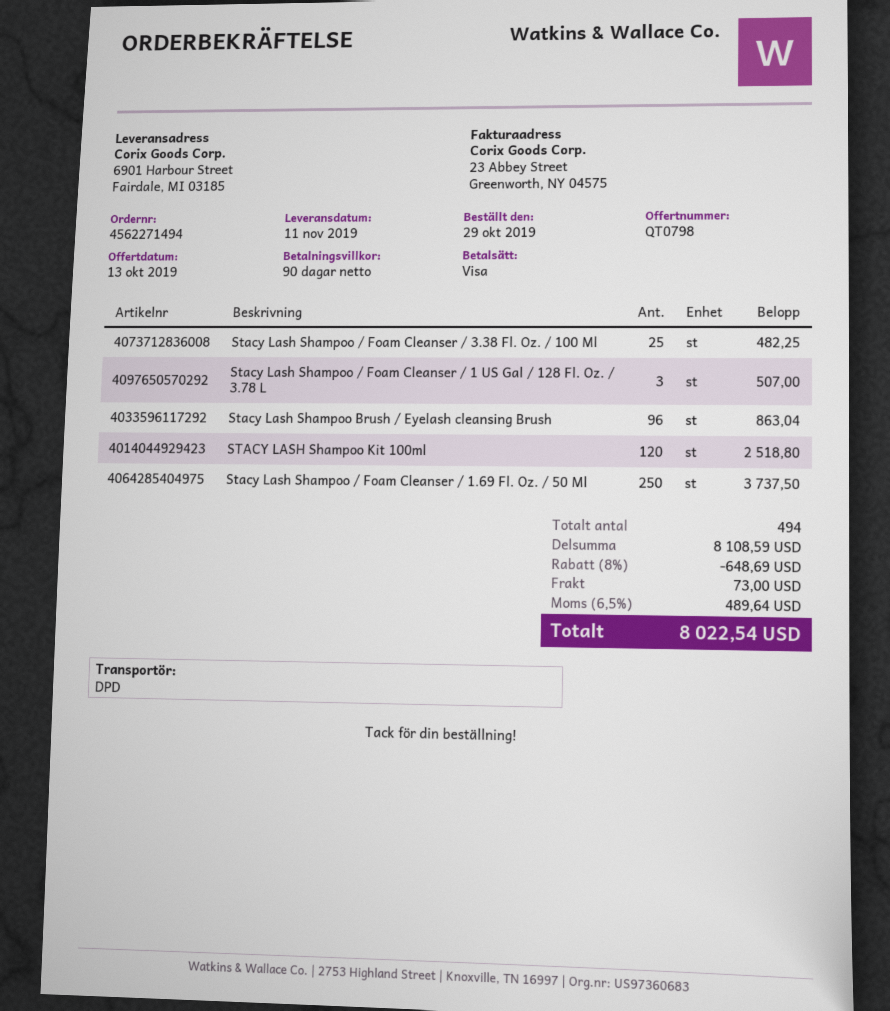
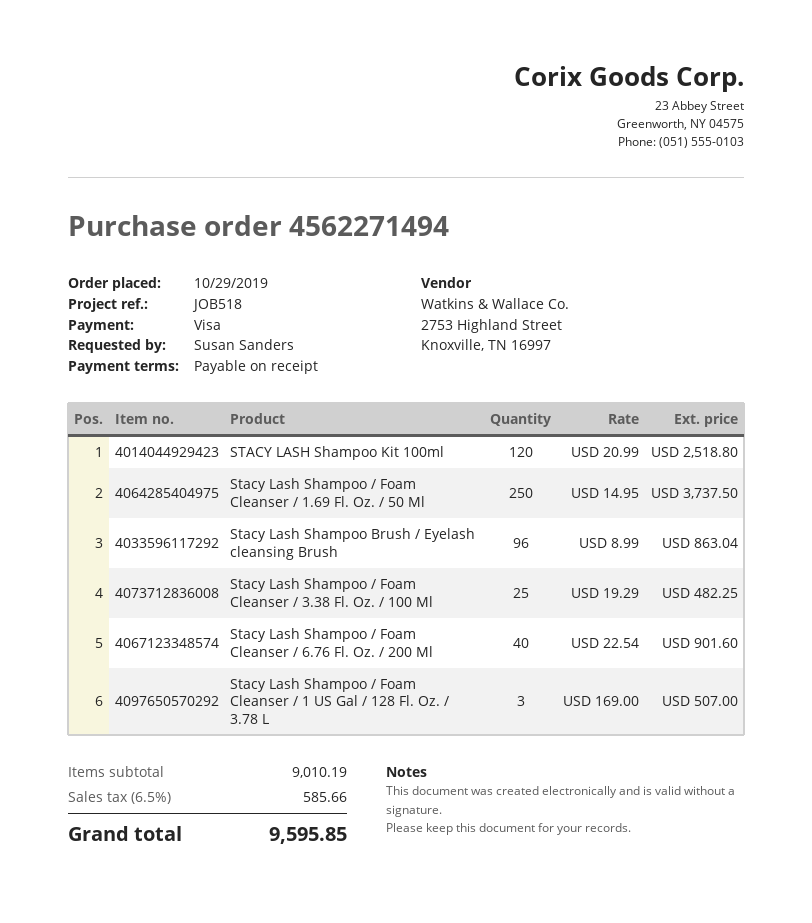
payment terms: 90 days -> on receipt
Stacy Lash Shampoo / Foam Cleanser / 6.76 Fl. Oz. / 200 Ml: none -> 40 for 901.60
subtotal: 8108.59 -> 9010.19
discount: 8% = 648.69 -> none
shipping: 73.00 -> none
tax: 6.5% = 489.64 -> 6.5% = 585.66
total: 8022.54 -> 9595.85

